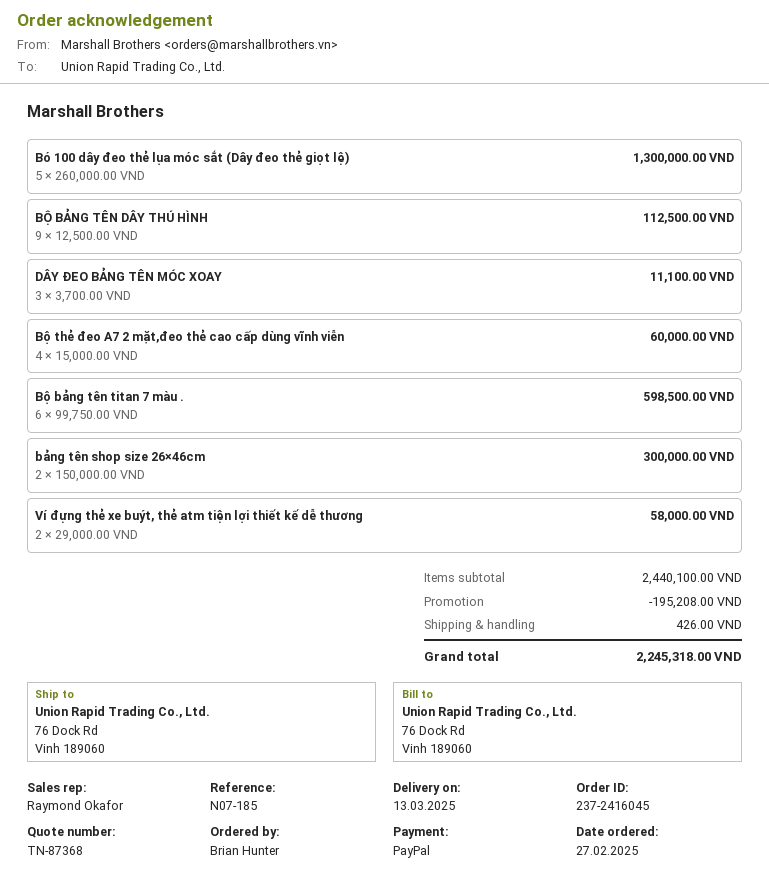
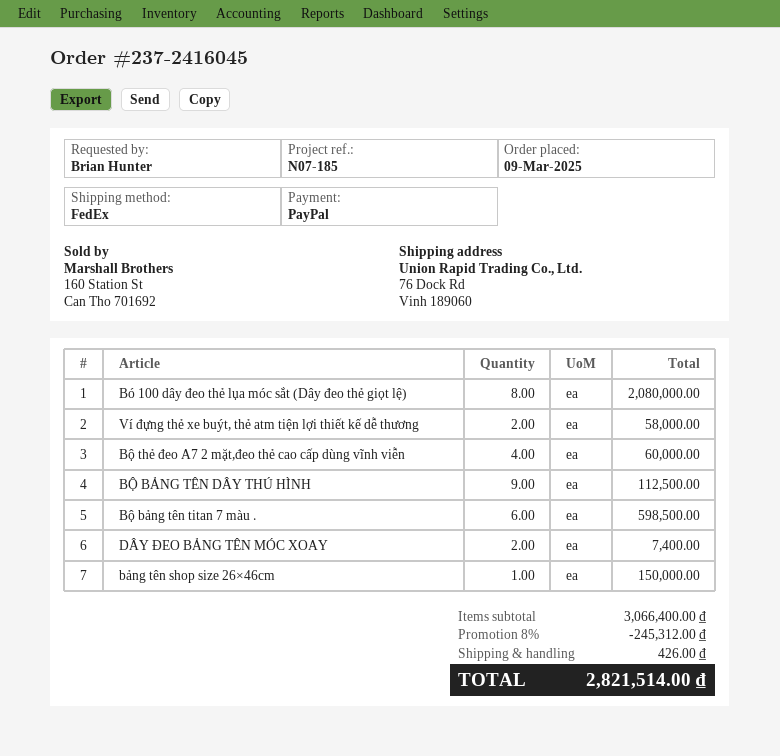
order date: 2025-02-27 -> 2025-03-09
Bó 100 dây đeo thẻ lụa móc sắt (Dây đeo thẻ giọt lệ): 5 for 1300000.00 -> 8 for 2080000.00
DÂY ĐEO BẢNG TÊN MÓC XOAY: 3 for 11100.00 -> 2 for 7400.00
bảng tên shop size 26×46cm: 2 for 300000.00 -> 1 for 150000.00
subtotal: 2440100.00 -> 3066400.00
discount: 195208.00 -> 245312.00
total: 2245318.00 -> 2821514.00

